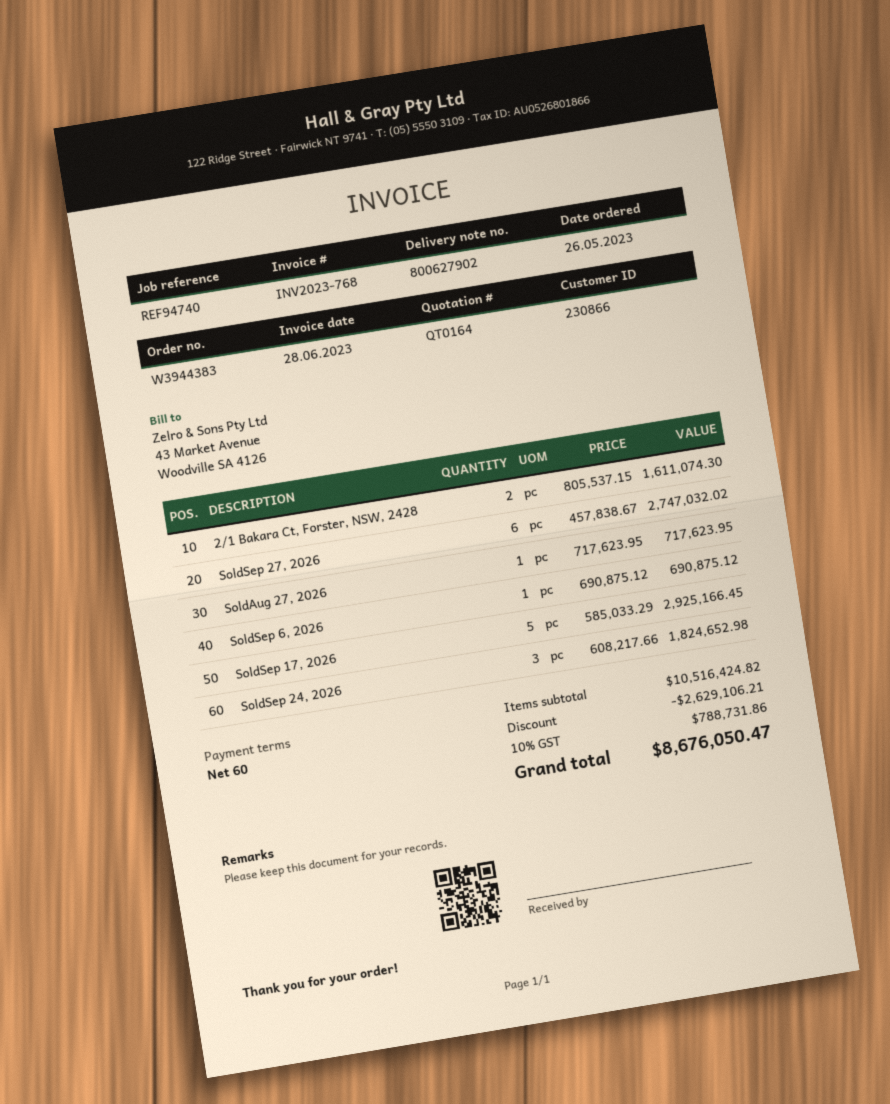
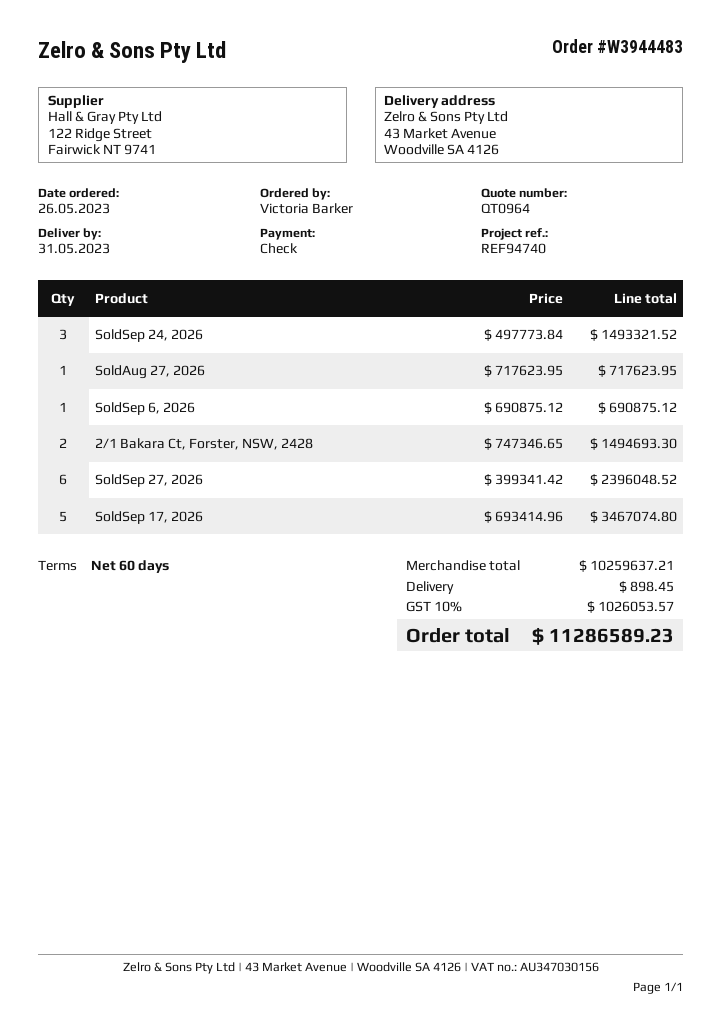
quote number: QT0164 -> QT0964
order number: W3944383 -> W3944483
2/1 Bakara Ct, Forster, NSW, 2428: 2 x 805537.15 = 1611074.30 -> 2 x 747346.65 = 1494693.30
SoldSep 27, 2026: 6 x 457838.67 = 2747032.02 -> 6 x 399341.42 = 2396048.52
SoldSep 17, 2026: 5 x 585033.29 = 2925166.45 -> 5 x 693414.96 = 3467074.80
SoldSep 24, 2026: 3 x 608217.66 = 1824652.98 -> 3 x 497773.84 = 1493321.52
subtotal: 10516424.82 -> 10259637.21
discount: 2629106.21 -> none
shipping: none -> 898.45
tax: 10% = 788731.86 -> 10% = 1026053.57
total: 8676050.47 -> 11286589.23

